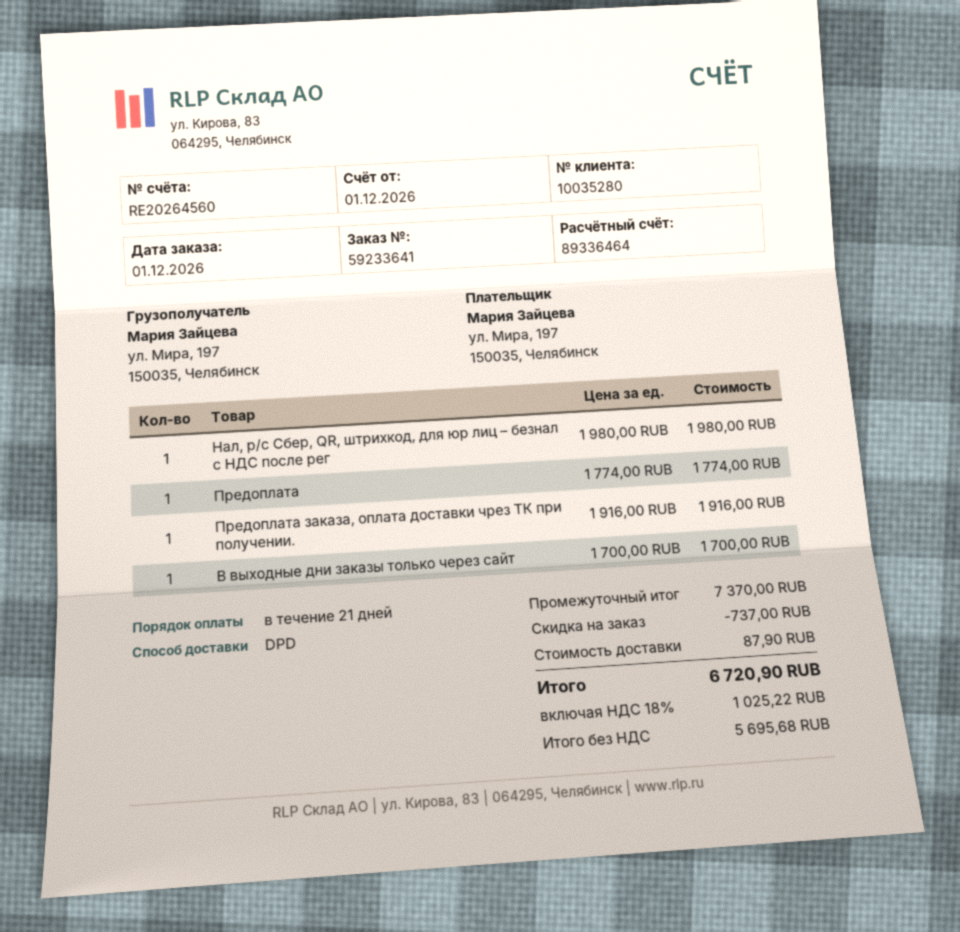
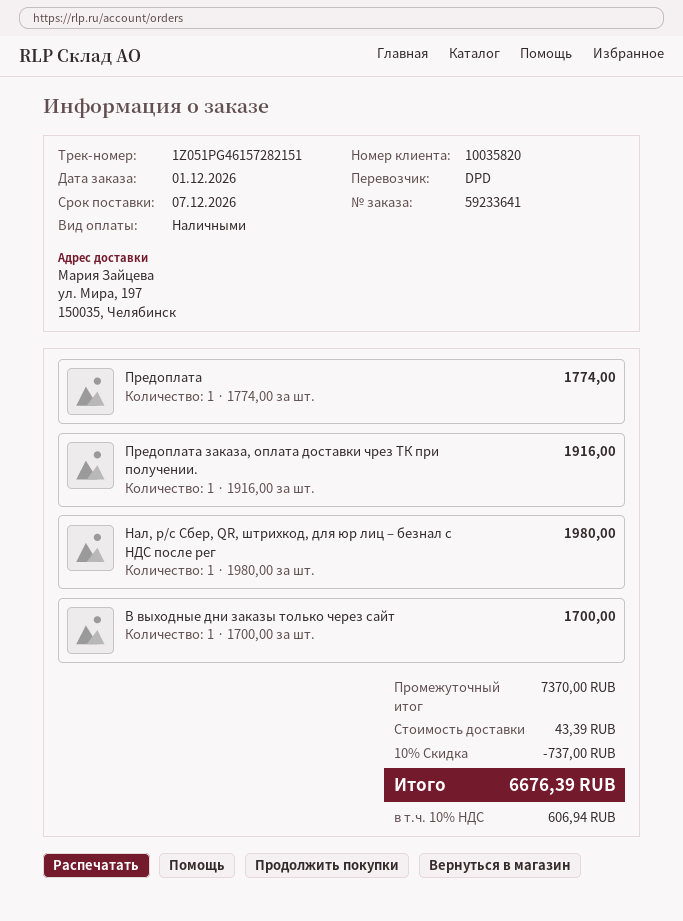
customer number: 10035280 -> 10035820
shipping: 87.90 -> 43.39
tax: 18% = 1025.22 -> 10% = 606.94
total: 6720.90 -> 6676.39

